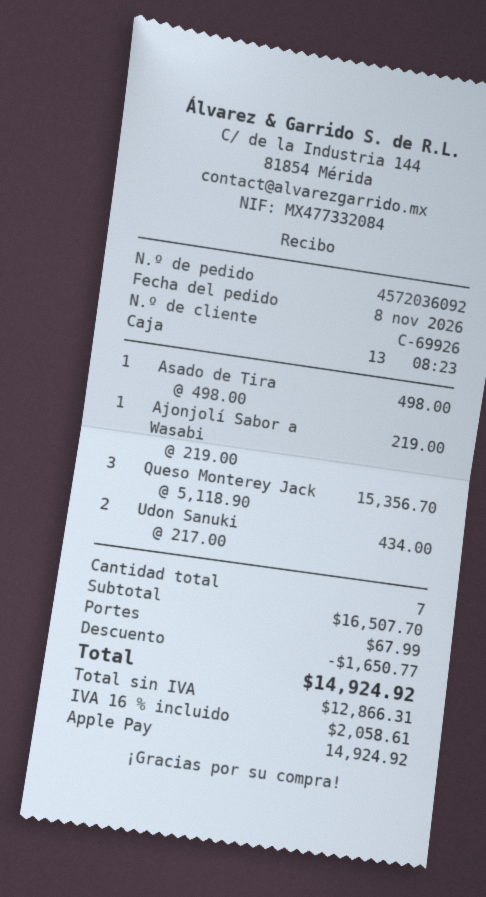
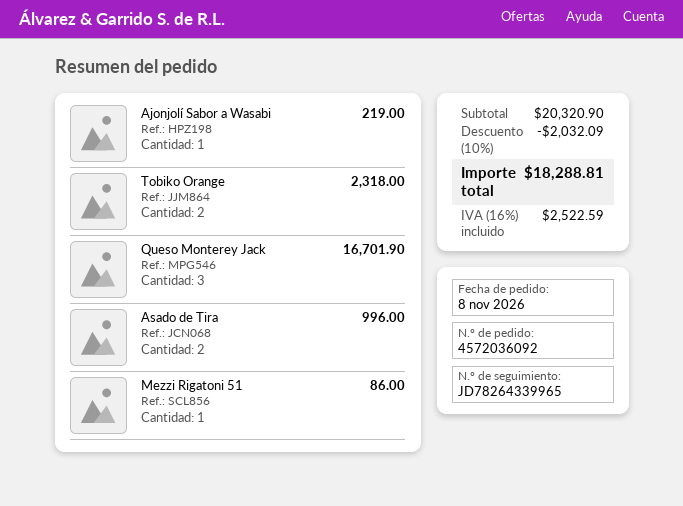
Asado de Tira: 1 for 498.00 -> 2 for 996.00
Queso Monterey Jack: 3 for 15356.70 -> 3 for 16701.90
Udon Sanuki: 2 for 434.00 -> none
Tobiko Orange: none -> 2 for 2318.00
Mezzi Rigatoni 51: none -> 1 for 86.00
subtotal: 16507.70 -> 20320.90
discount: 1650.77 -> 2032.09
shipping: 67.99 -> none
tax: 16% = 2058.61 -> 16% = 2522.59
total: 14924.92 -> 18288.81

